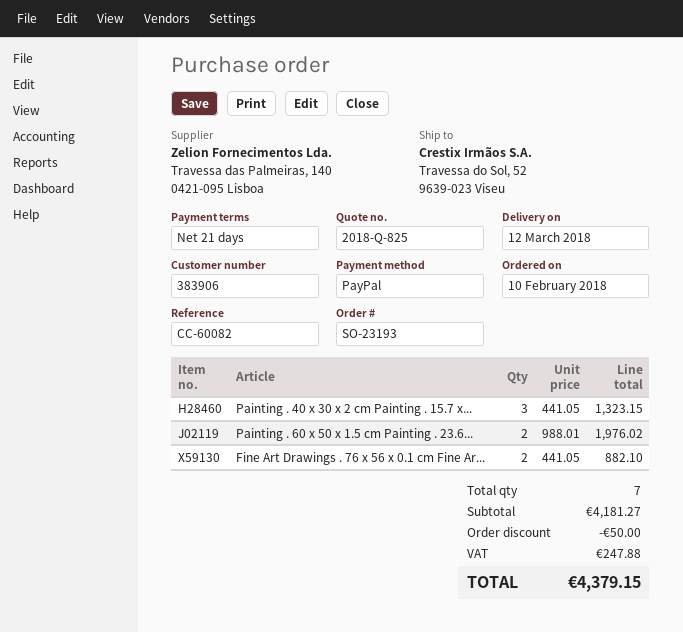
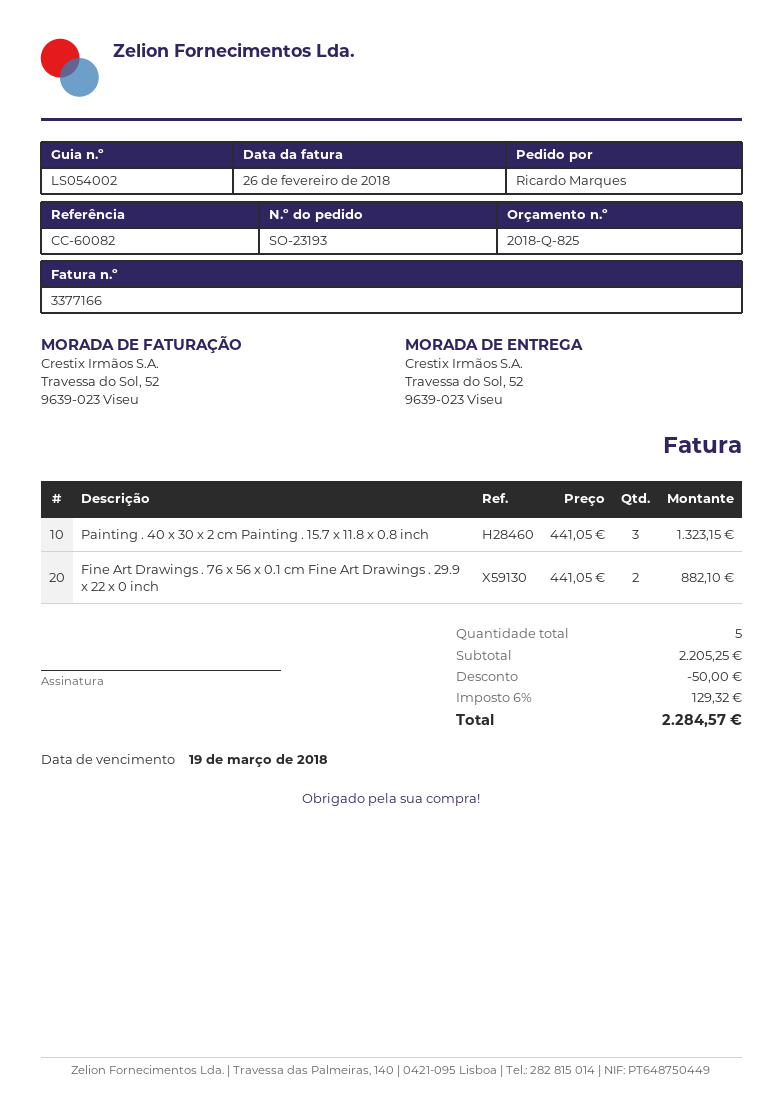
Painting . 60 x 50 x 1.5 cm Painting . 23.6...: 2 x 988.01 = 1976.02 -> none
total quantity: 7 -> 5
subtotal: 4181.27 -> 2205.25
tax: 247.88 -> 129.32
total: 4379.15 -> 2284.57

